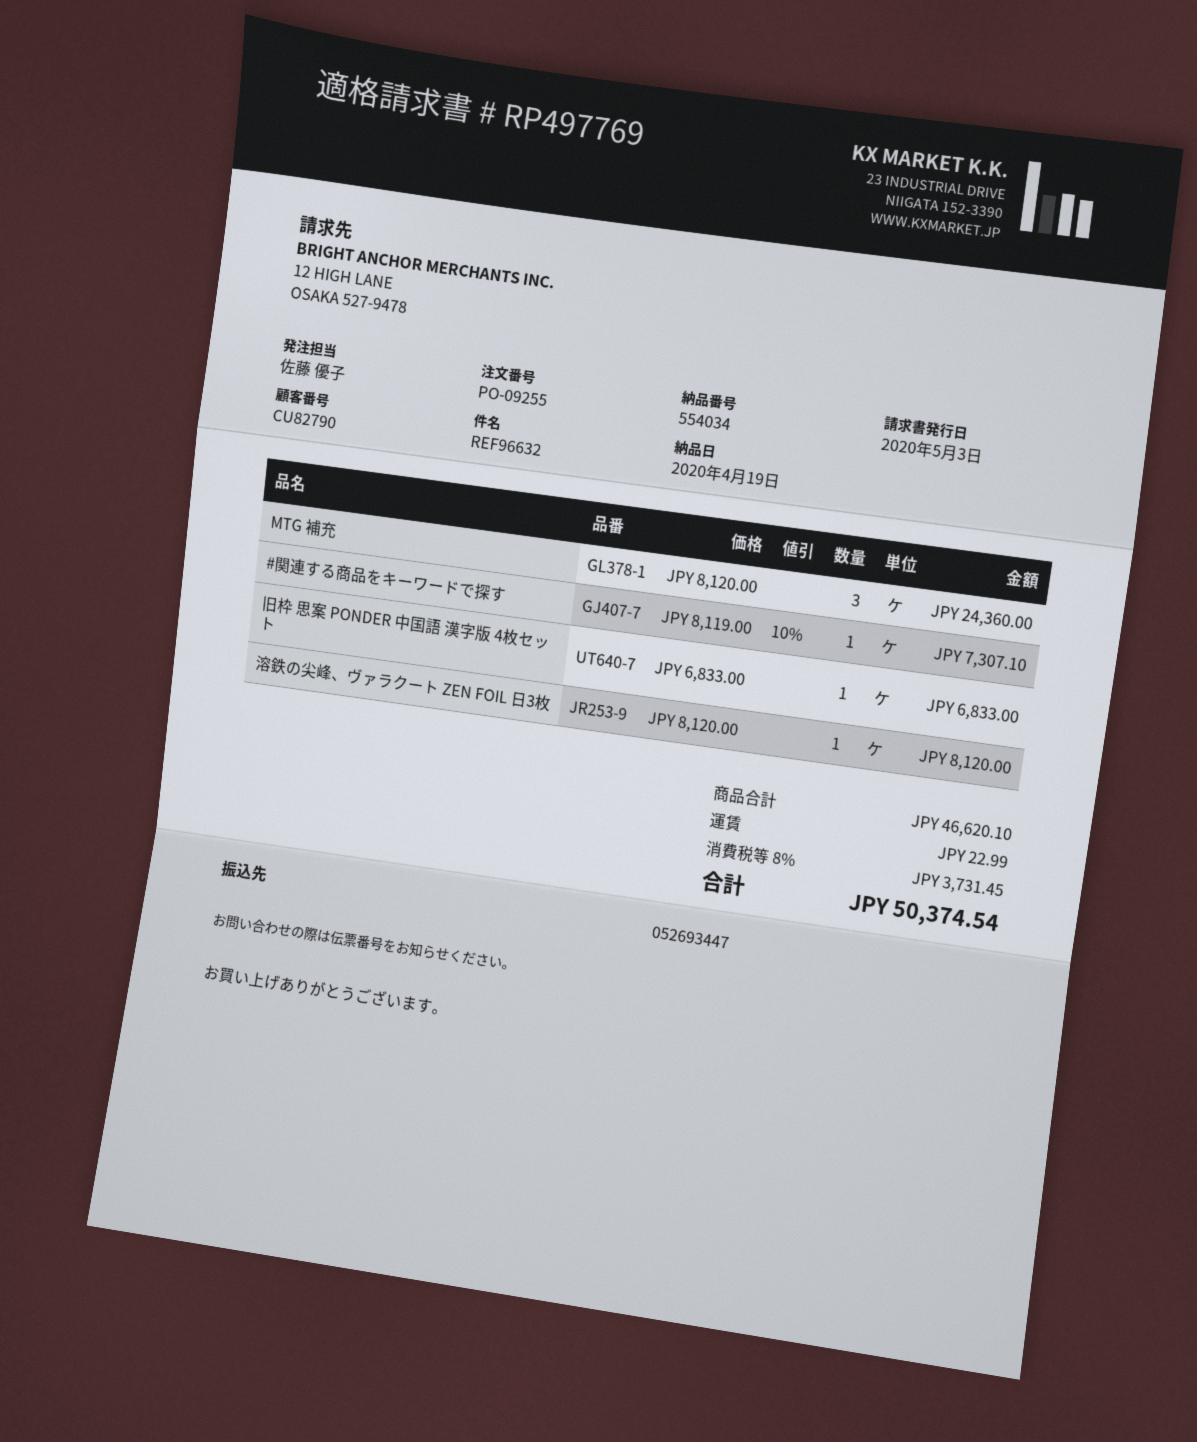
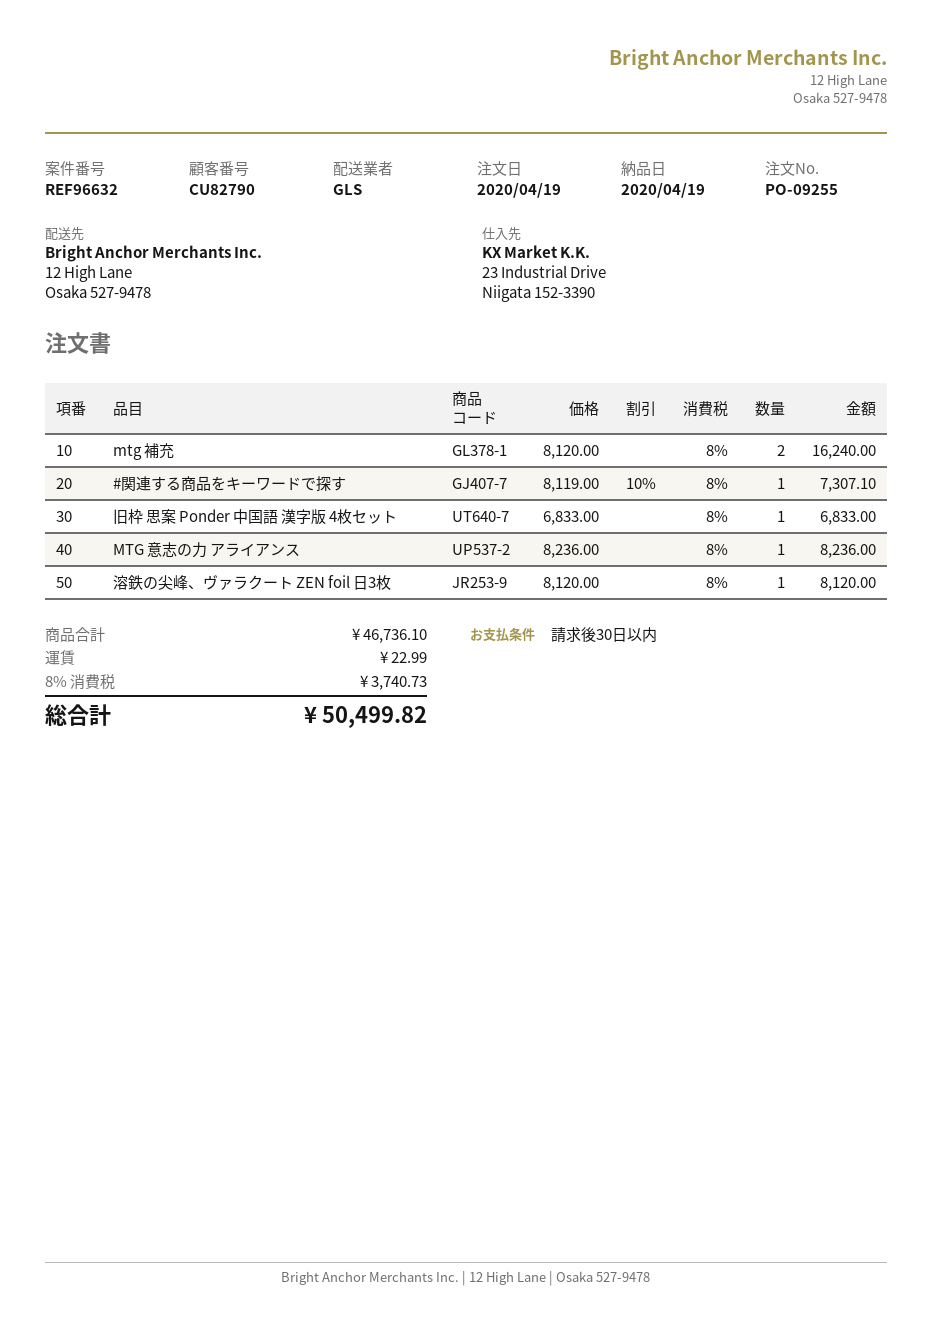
MTG 補充: 3 x 8120.00 = 24360.00 -> 2 x 8120.00 = 16240.00
MTG 意志の力 アライアンス: none -> 1 x 8236.00 = 8236.00
subtotal: 46620.10 -> 46736.10
tax: 8% = 3731.45 -> 8% = 3740.73
total: 50374.54 -> 50499.82

